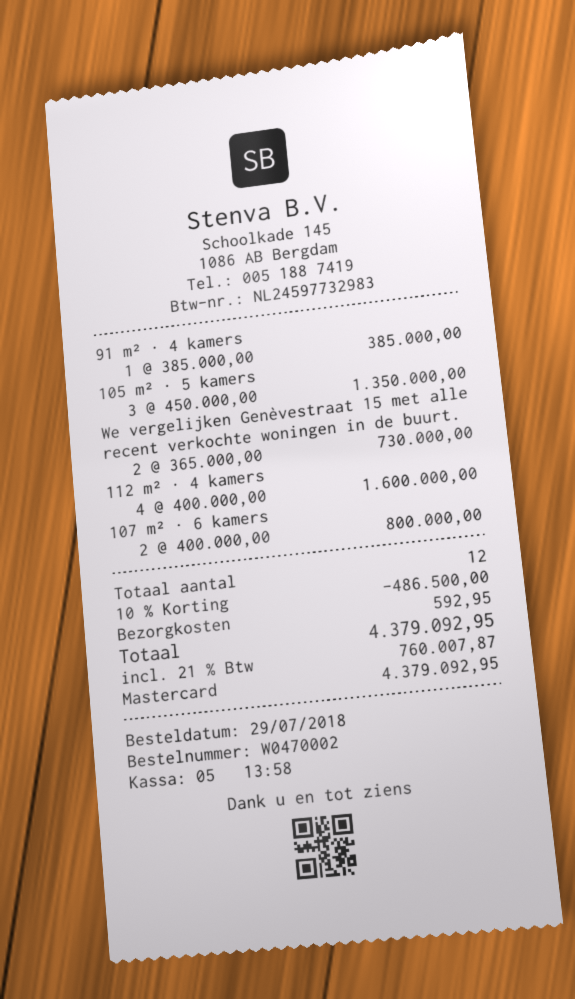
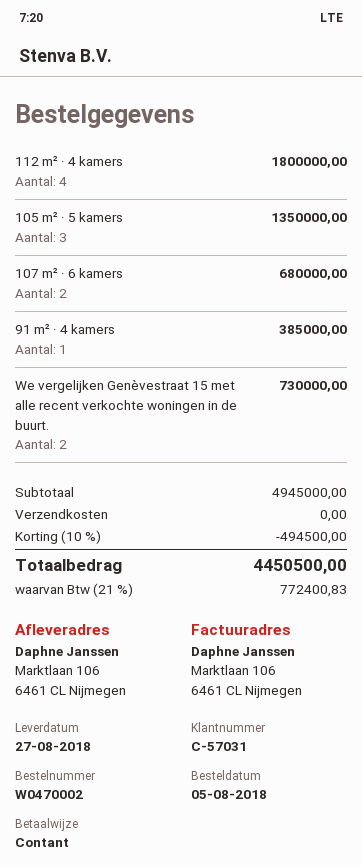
order date: 2018-07-29 -> 2018-08-05
payment method: Mastercard -> cash
112 m² · 4 kamers: 4 for 1600000.00 -> 4 for 1800000.00
107 m² · 6 kamers: 2 for 800000.00 -> 2 for 680000.00
discount: 10% = 486500.00 -> 10% = 494500.00
shipping: 592.95 -> 0.00
tax: 21% = 760007.87 -> 21% = 772400.83
total: 4379092.95 -> 4450500.00

